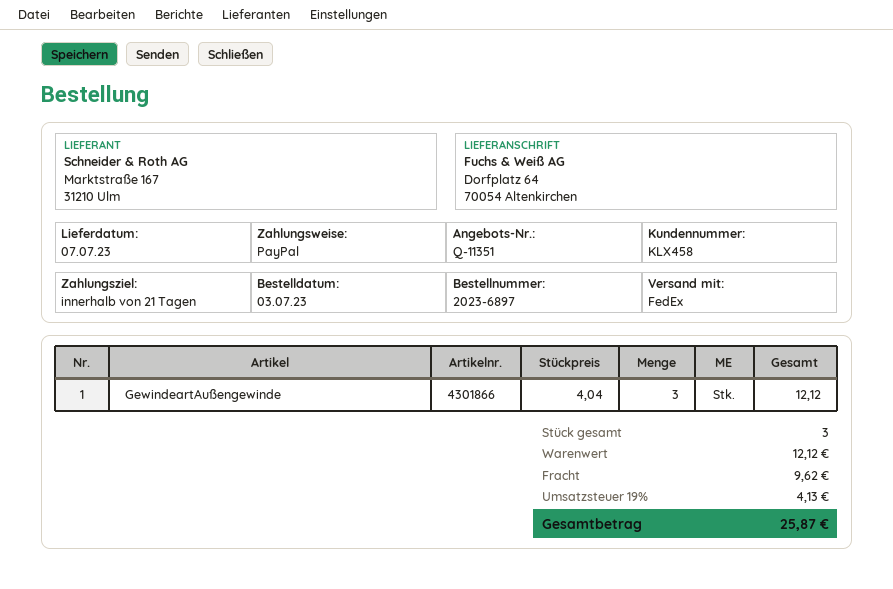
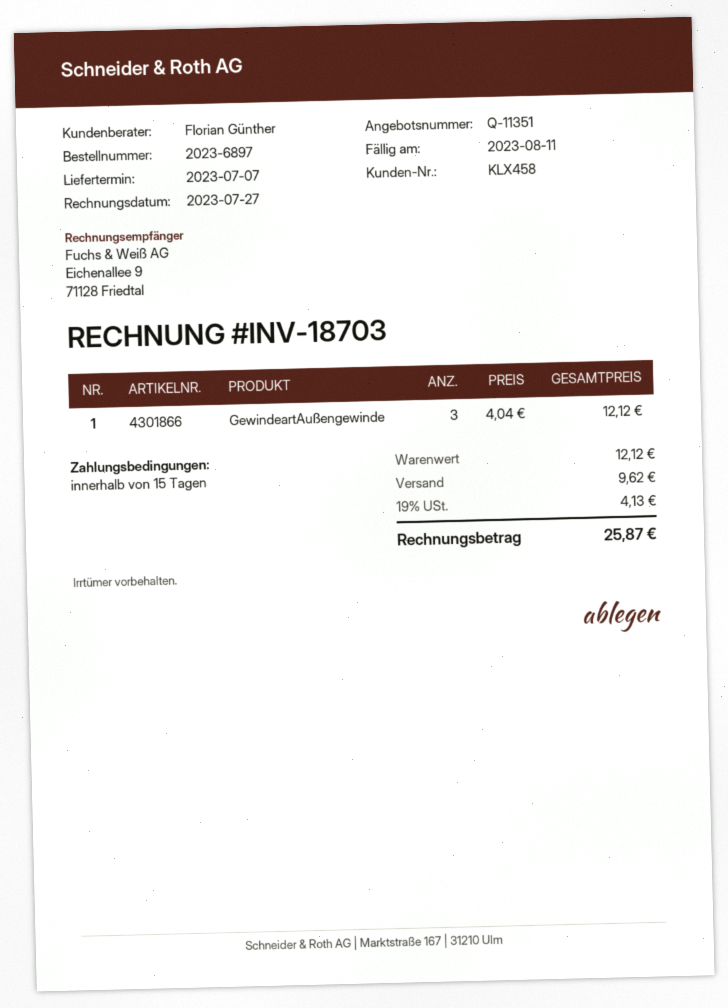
payment terms: 21 days -> 15 days

